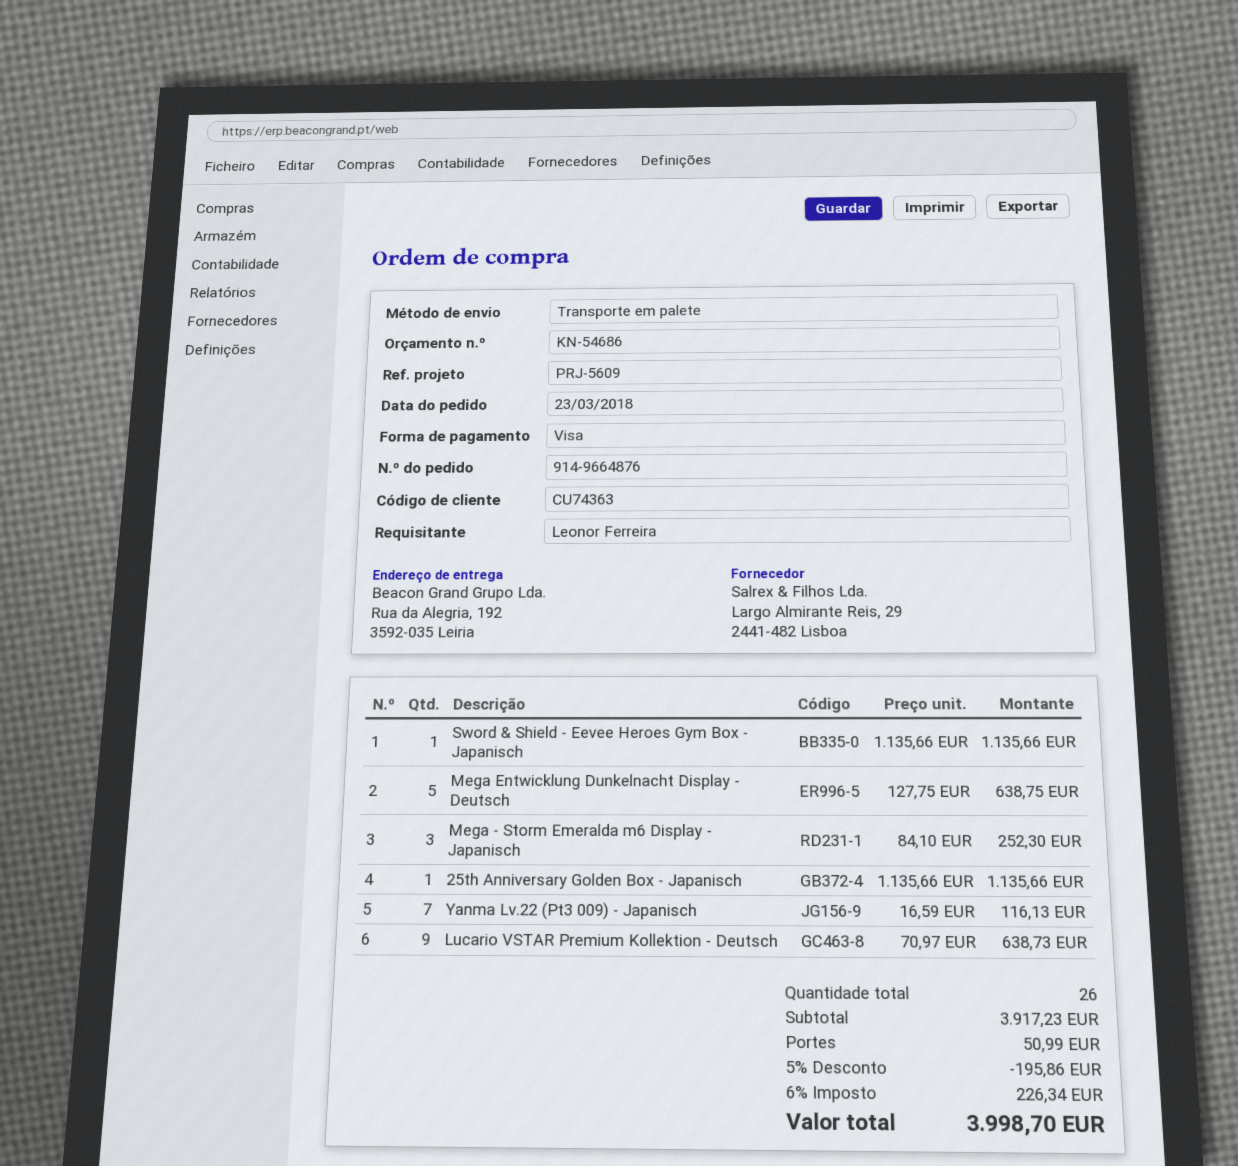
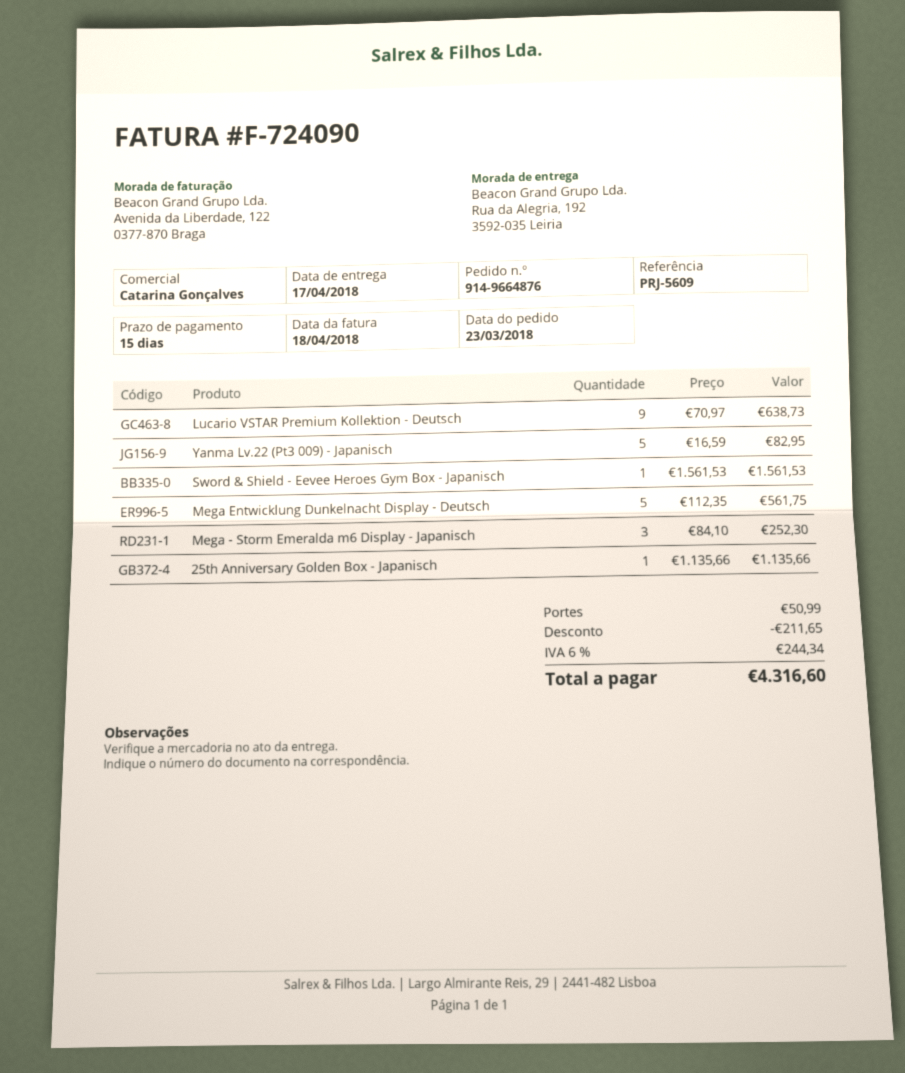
Sword & Shield - Eevee Heroes Gym Box - Japanisch: 1 x 1135.66 = 1135.66 -> 1 x 1561.53 = 1561.53
Mega Entwicklung Dunkelnacht Display - Deutsch: 5 x 127.75 = 638.75 -> 5 x 112.35 = 561.75
Yanma Lv.22 (Pt3 009) - Japanisch: 7 x 16.59 = 116.13 -> 5 x 16.59 = 82.95
discount: 195.86 -> 211.65
tax: 6% = 226.34 -> 6% = 244.34
total: 3998.70 -> 4316.60

